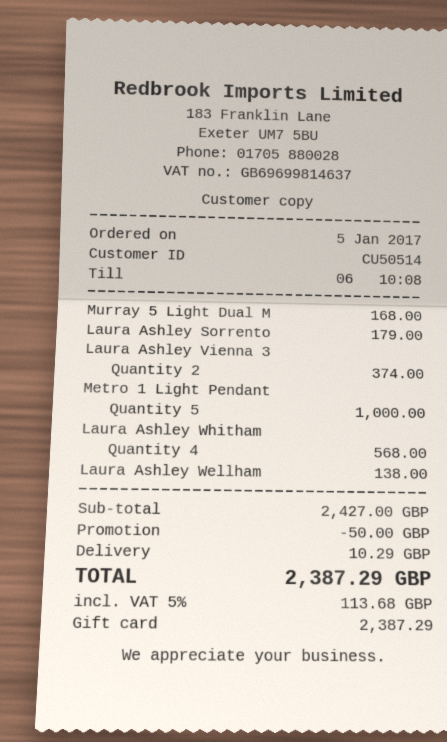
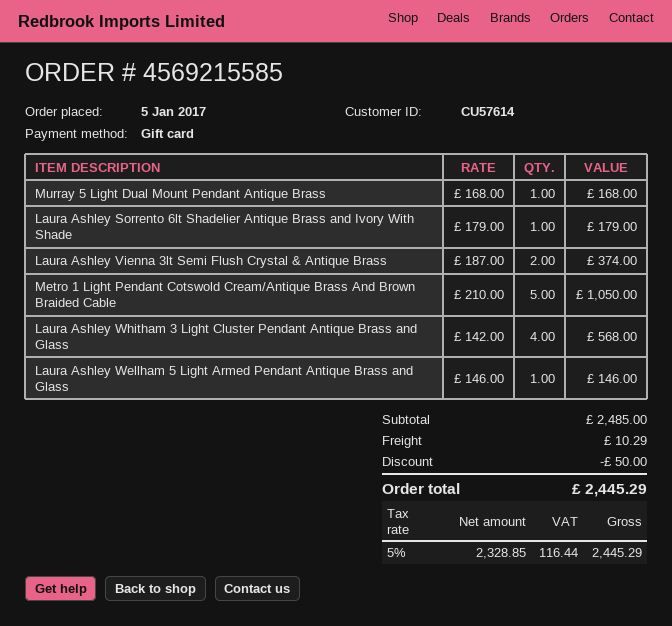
customer number: CU50514 -> CU57614
Metro 1 Light Pendant: 5 for 1000.00 -> 5 for 1050.00
Laura Ashley Wellham: 1 for 138.00 -> 1 for 146.00
subtotal: 2427.00 -> 2485.00
tax: 5% = 113.68 -> 5% = 116.44
total: 2387.29 -> 2445.29

